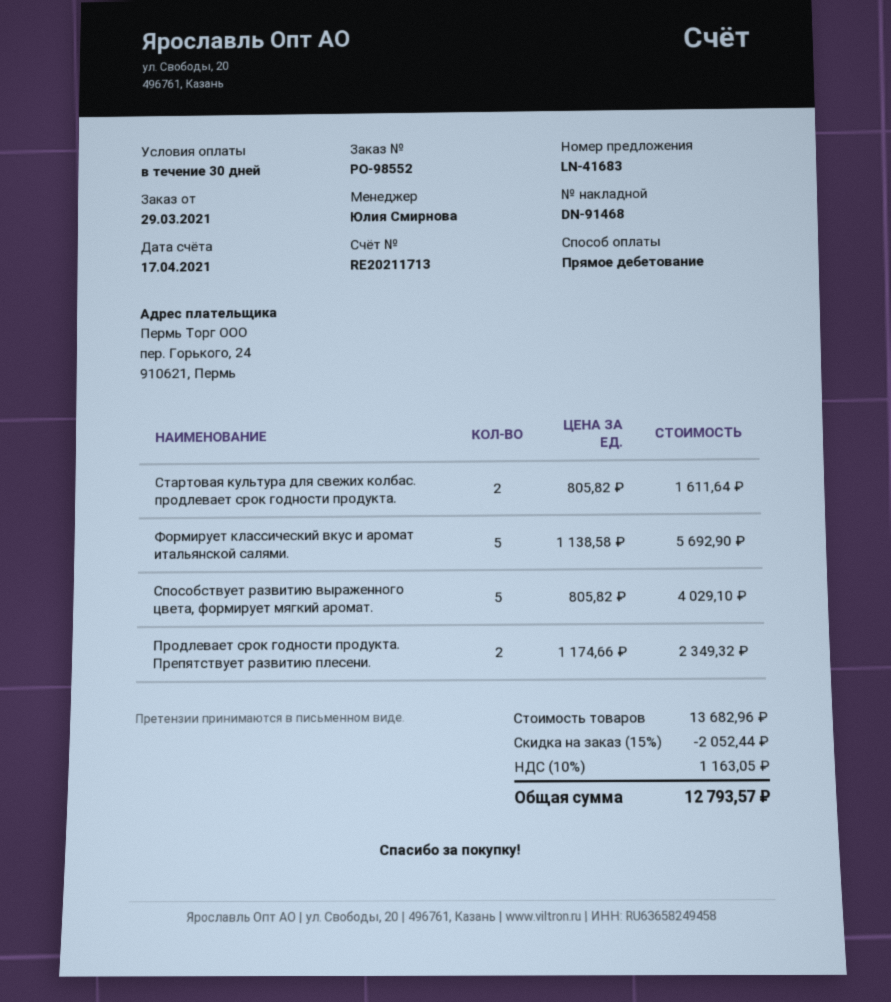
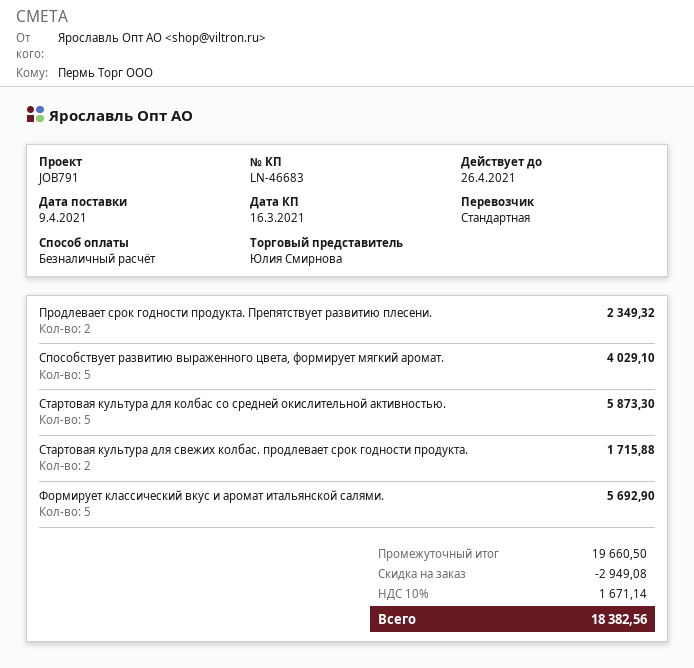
quote number: LN-41683 -> LN-46683
payment method: direct debit -> bank transfer
Стартовая культура для свежих колбас. продлевает срок годности продукта.: 2 for 1611.64 -> 2 for 1715.88
Стартовая культура для колбас со средней окислительной активностью.: none -> 5 for 5873.30
subtotal: 13682.96 -> 19660.50
discount: 2052.44 -> 2949.08
tax: 10% = 1163.05 -> 10% = 1671.14
total: 12793.57 -> 18382.56

